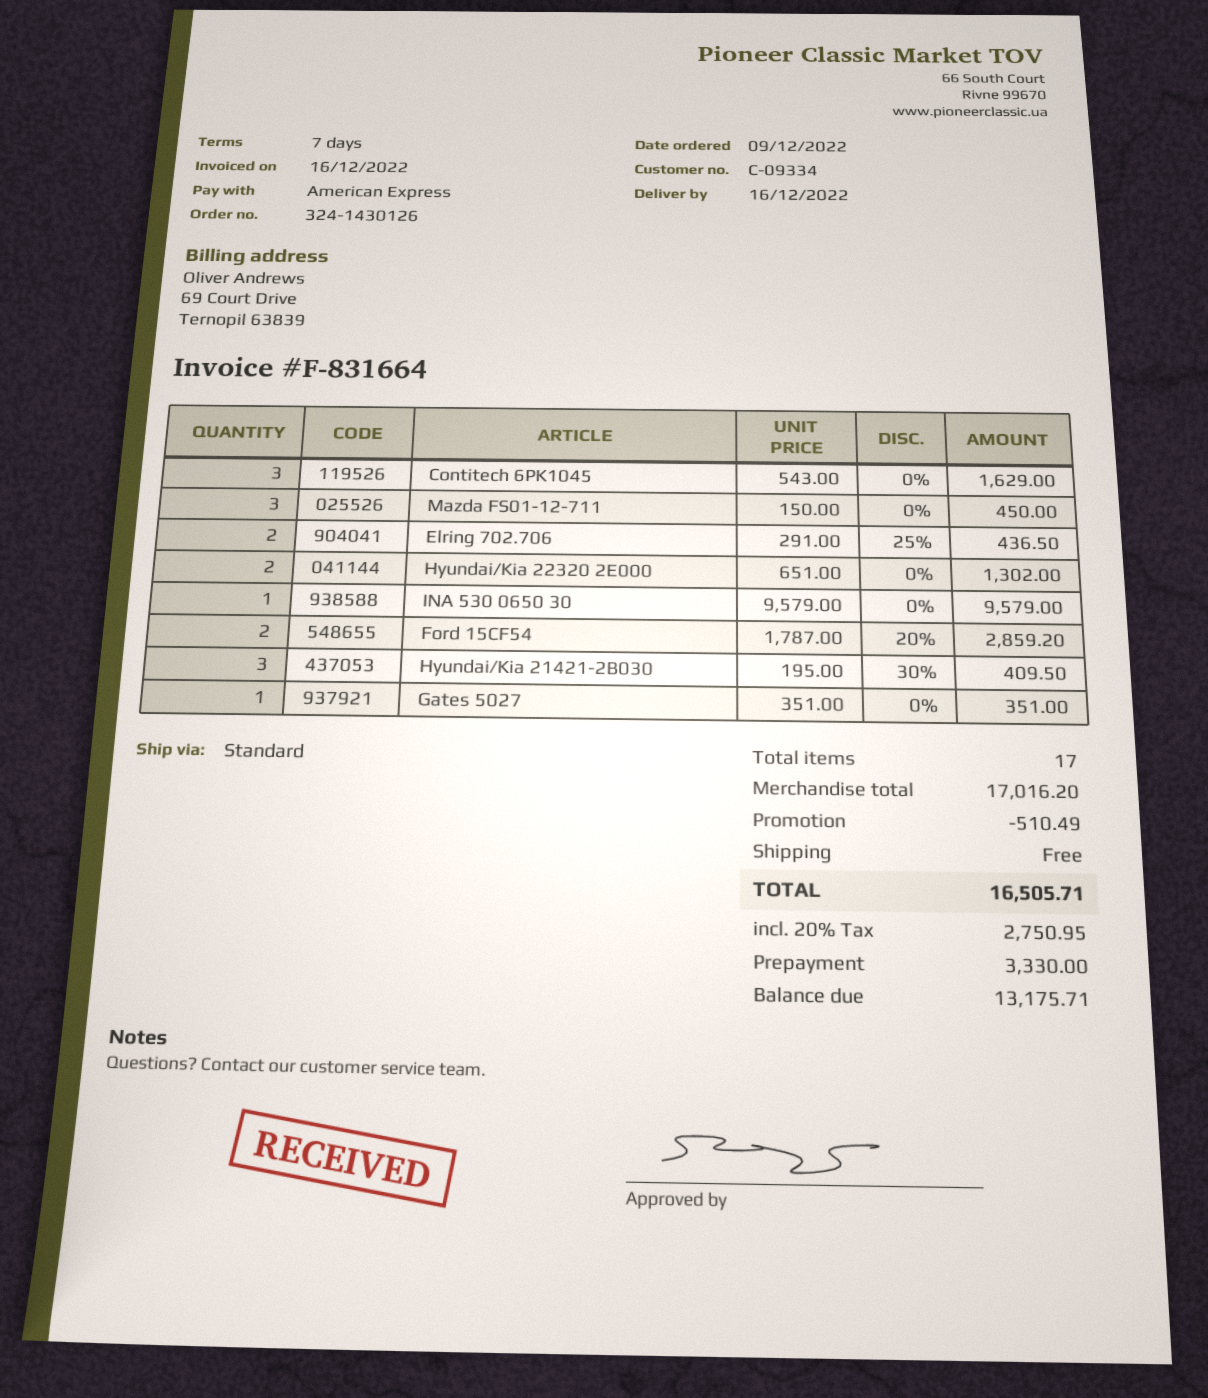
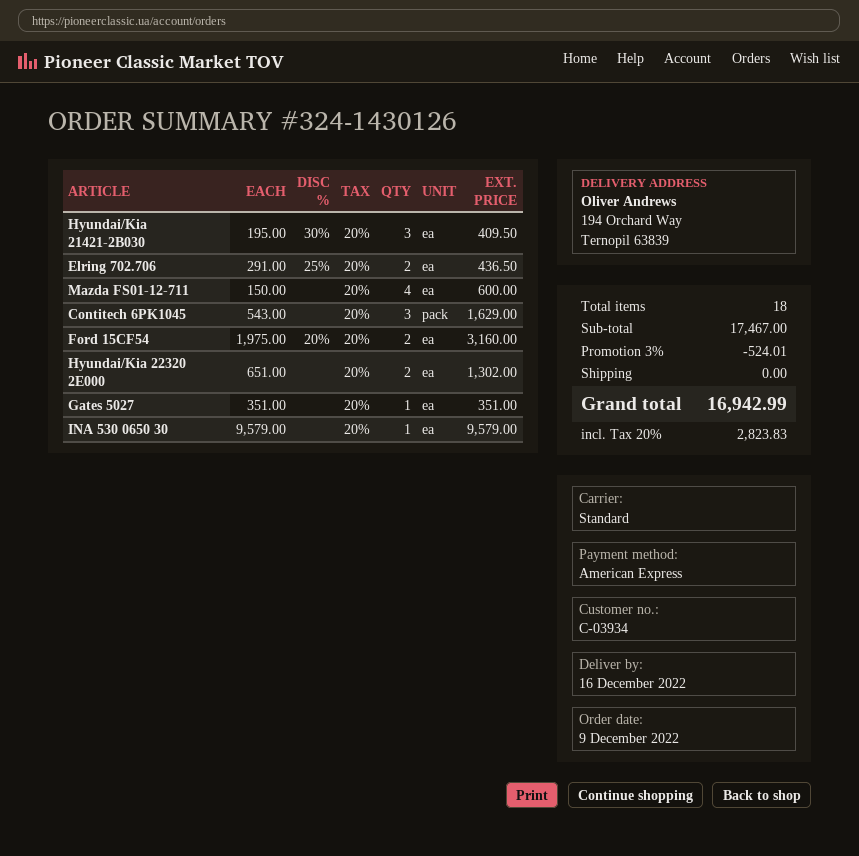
customer number: C-09334 -> C-03934
Mazda FS01-12-711: 3 x 150.00 = 450.00 -> 4 x 150.00 = 600.00
Ford 15CF54: 2 x 1787.00 - 20% = 2859.20 -> 2 x 1975.00 - 20% = 3160.00
total quantity: 17 -> 18
subtotal: 17016.20 -> 17467.00
discount: 510.49 -> 524.01
tax: 20% = 2750.95 -> 20% = 2823.83
total: 16505.71 -> 16942.99

